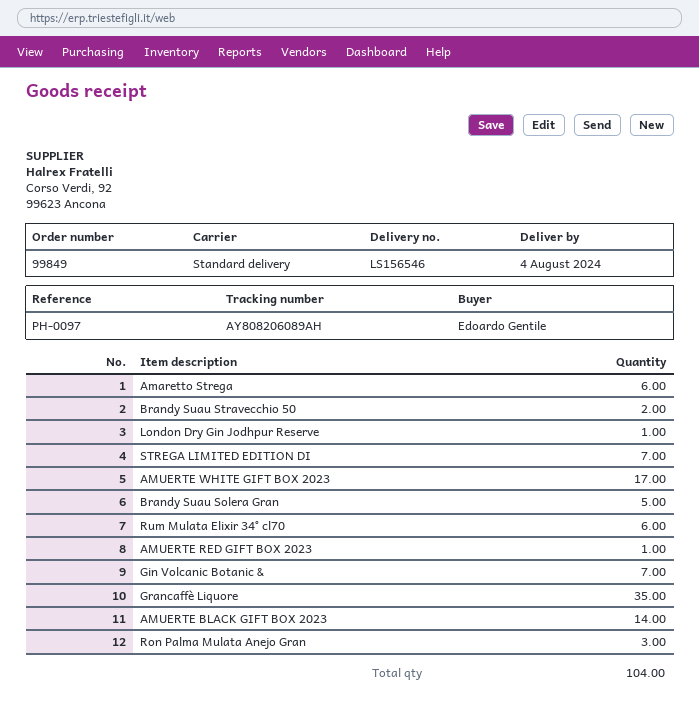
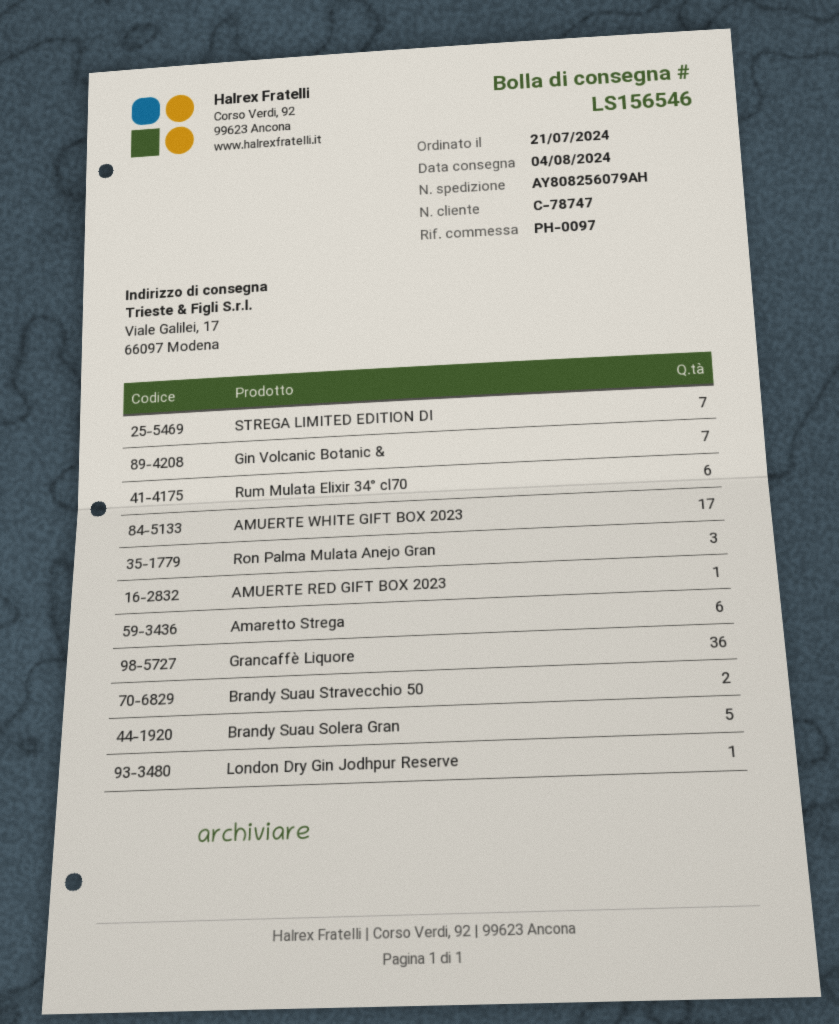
tracking number: AY808206089AH -> AY808256079AH
Grancaffè Liquore: 35 -> 36
AMUERTE BLACK GIFT BOX 2023: 14 -> none

